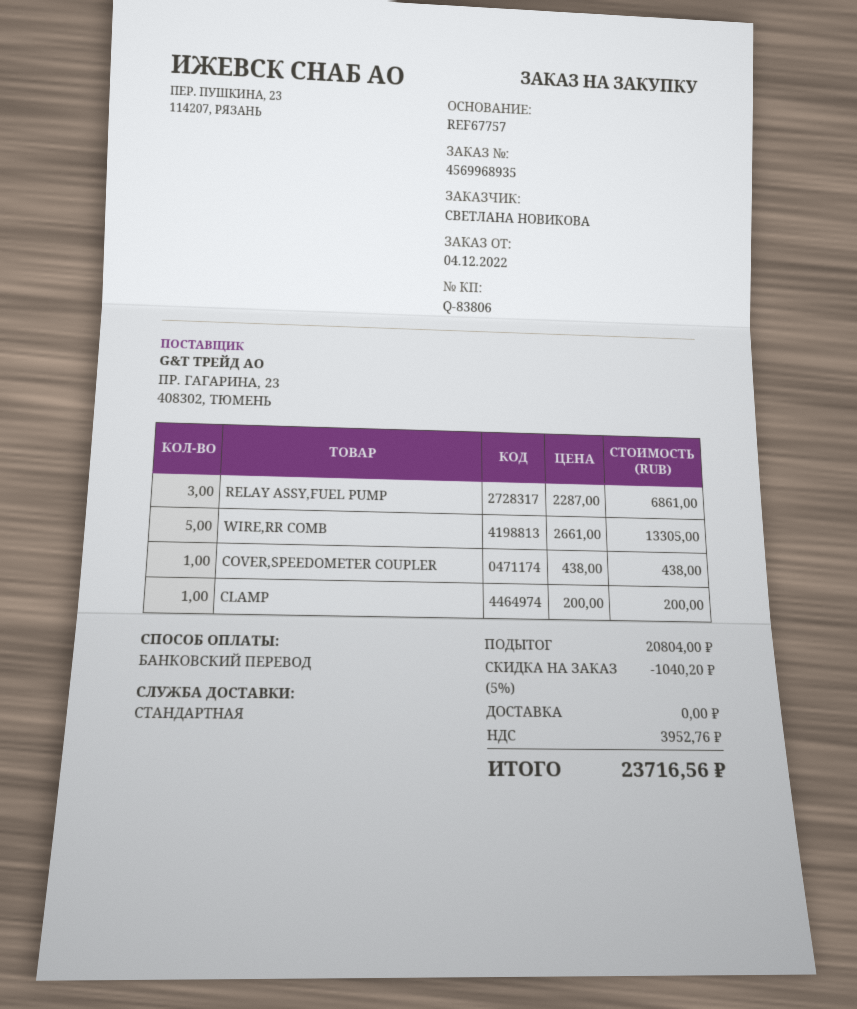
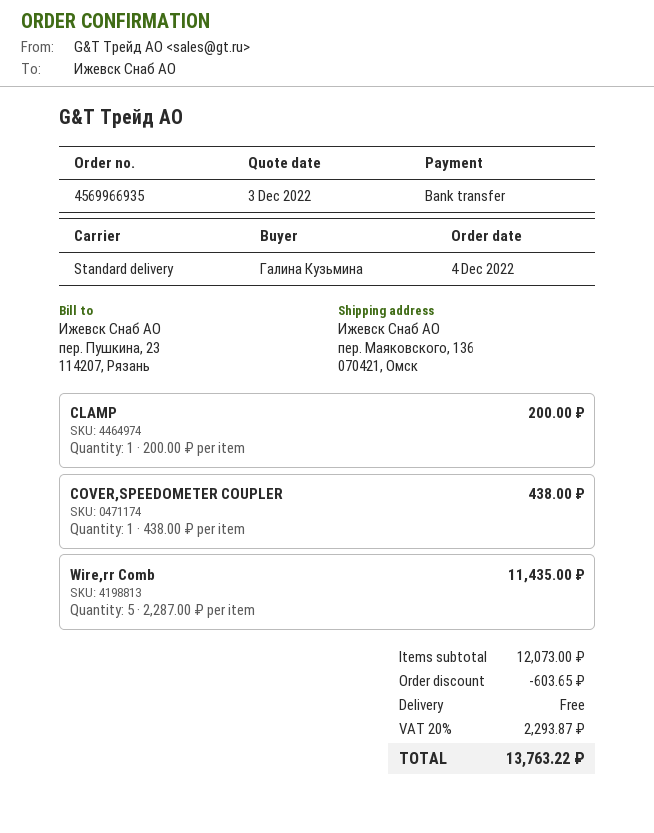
order number: 4569968935 -> 4569966935
ordered by: СВЕТЛАНА НОВИКОВА -> Галина Кузьмина
RELAY ASSY,FUEL PUMP: 3 x 2287.00 = 6861.00 -> none
WIRE,RR COMB: 5 x 2661.00 = 13305.00 -> 5 x 2287.00 = 11435.00
subtotal: 20804.00 -> 12073.00
discount: 1040.20 -> 603.65
tax: 3952.76 -> 2293.87
total: 23716.56 -> 13763.22

